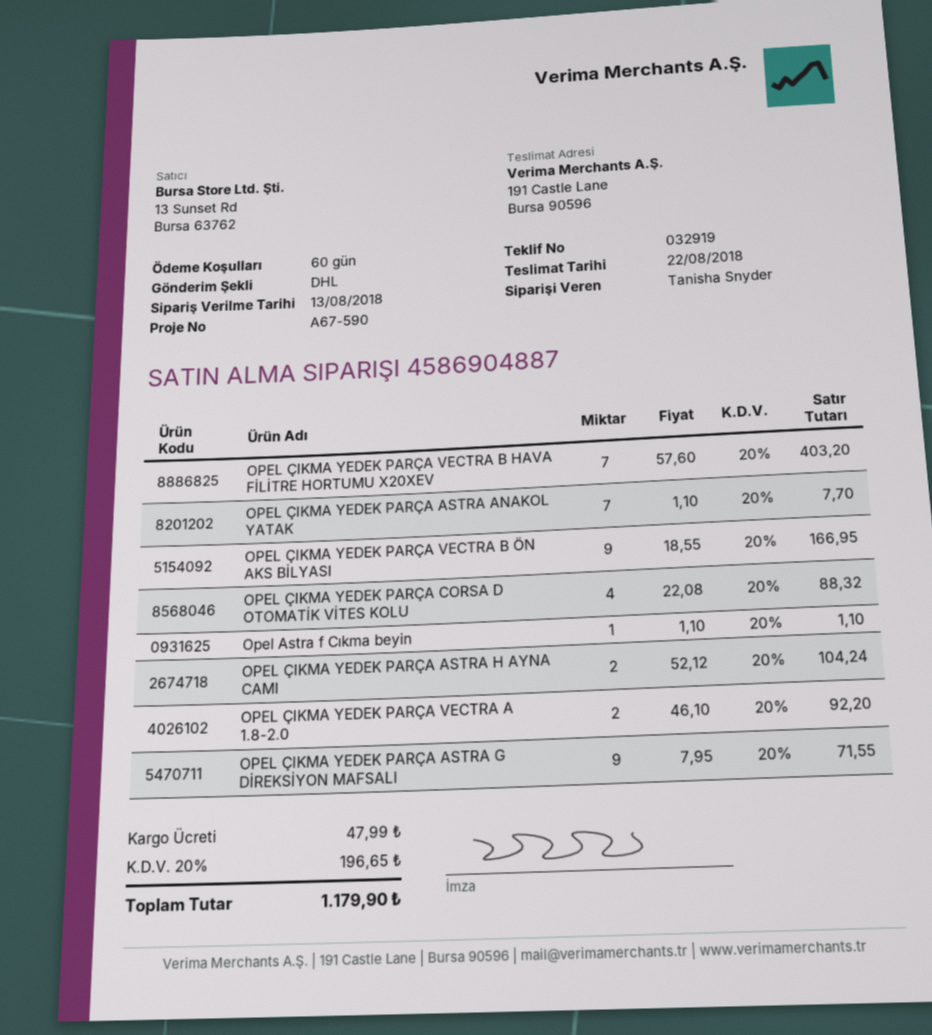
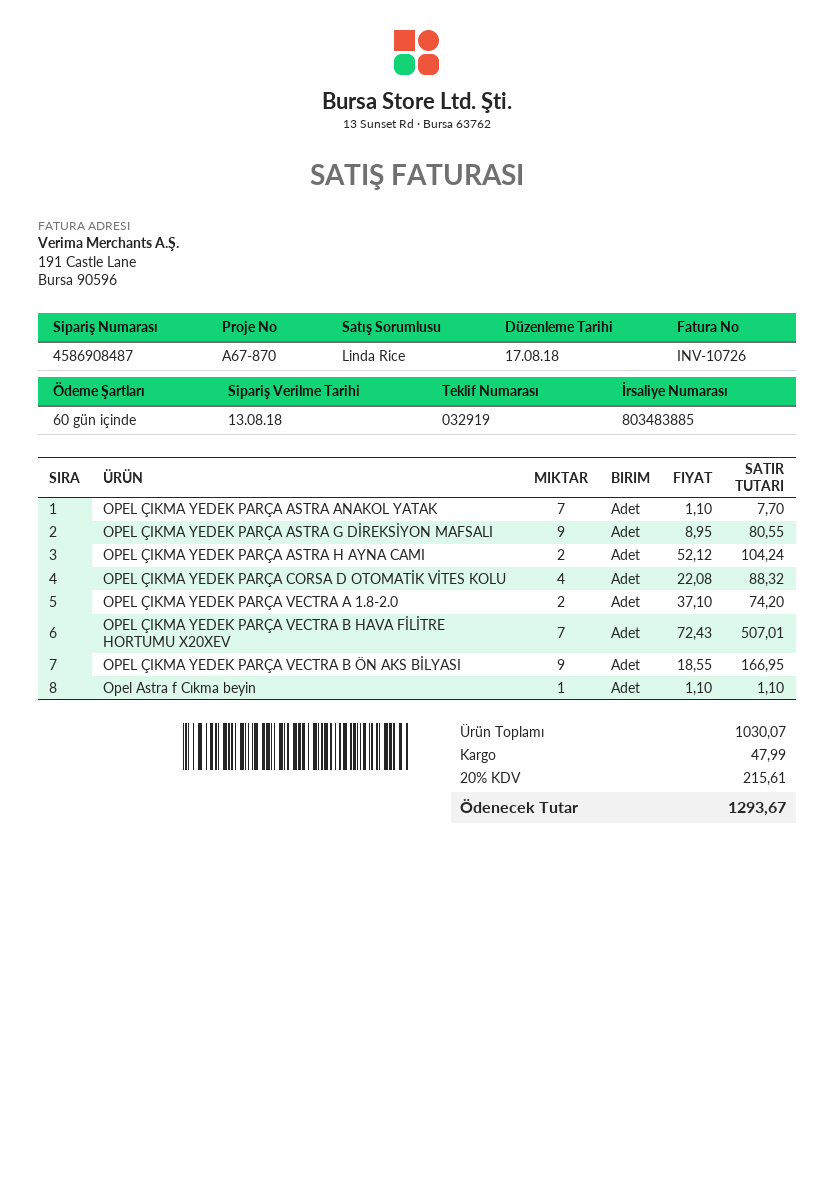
order number: 4586904887 -> 4586908487
reference: A67-590 -> A67-870
OPEL ÇIKMA YEDEK PARÇA VECTRA B HAVA FİLİTRE HORTUMU X20XEV: 7 x 57.60 = 403.20 -> 7 x 72.43 = 507.01
OPEL ÇIKMA YEDEK PARÇA VECTRA A 1.8-2.0: 2 x 46.10 = 92.20 -> 2 x 37.10 = 74.20
OPEL ÇIKMA YEDEK PARÇA ASTRA G DİREKSİYON MAFSALI: 9 x 7.95 = 71.55 -> 9 x 8.95 = 80.55
tax: 20% = 196.65 -> 20% = 215.61
total: 1179.90 -> 1293.67

